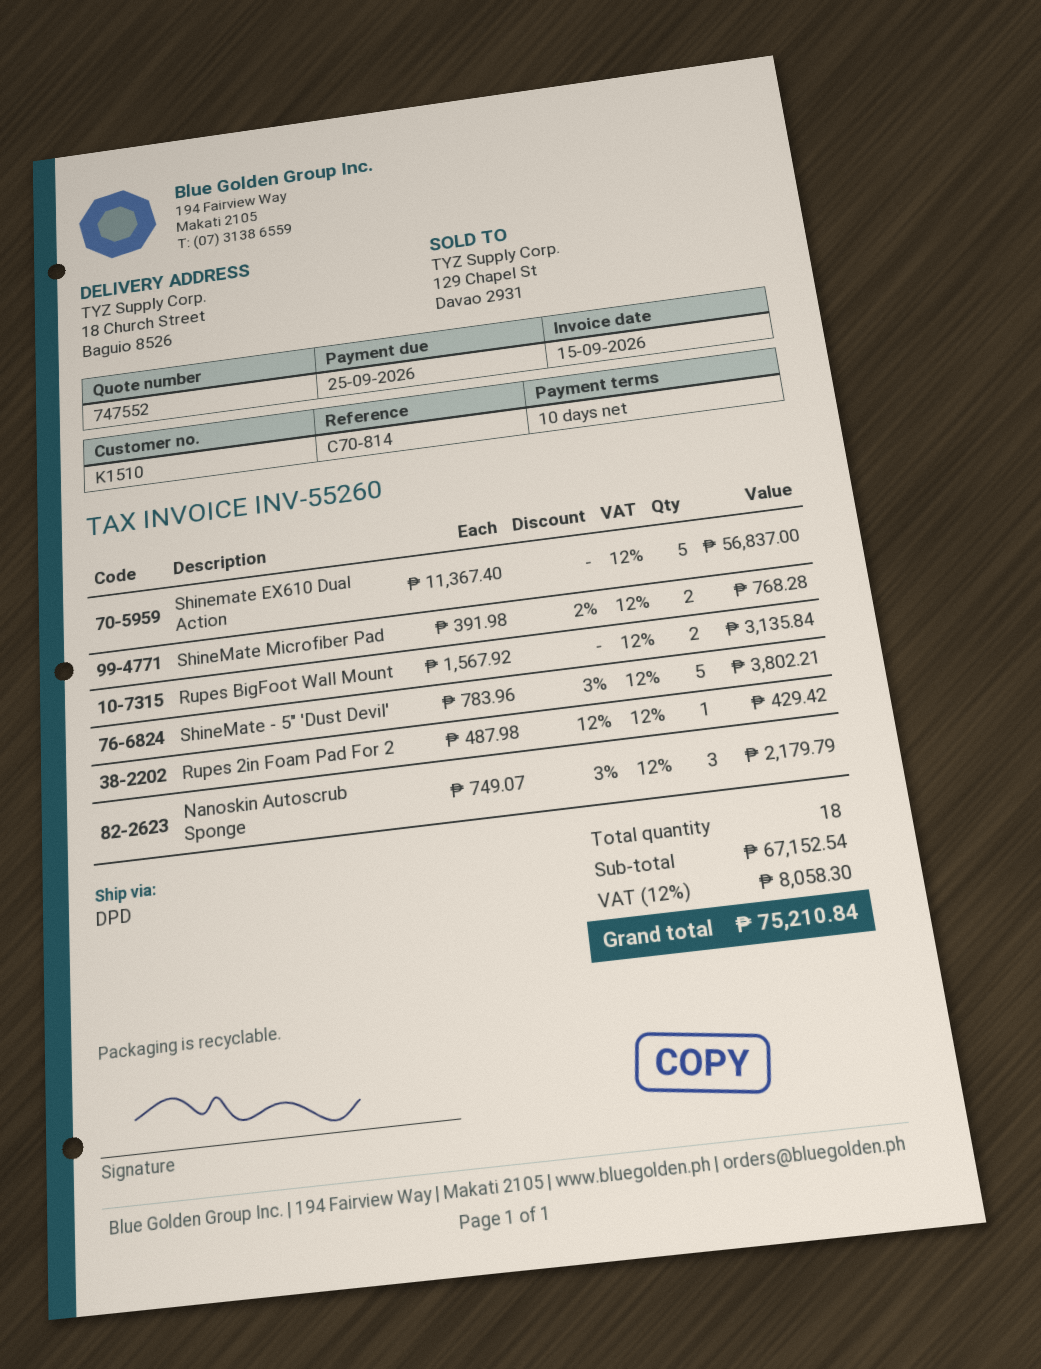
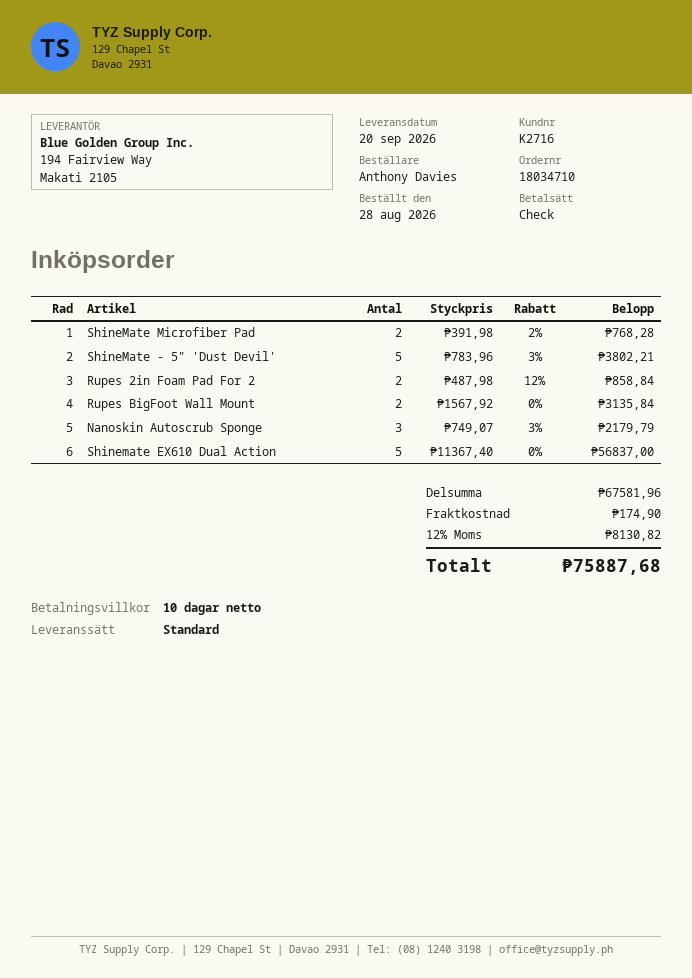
customer number: K1510 -> K2716
shipping method: DPD -> standard
Rupes 2in Foam Pad For 2: 1 x 487.98 - 12% = 429.42 -> 2 x 487.98 - 12% = 858.84
subtotal: 67152.54 -> 67581.96
shipping: none -> 174.90
tax: 12% = 8058.30 -> 12% = 8130.82
total: 75210.84 -> 75887.68

